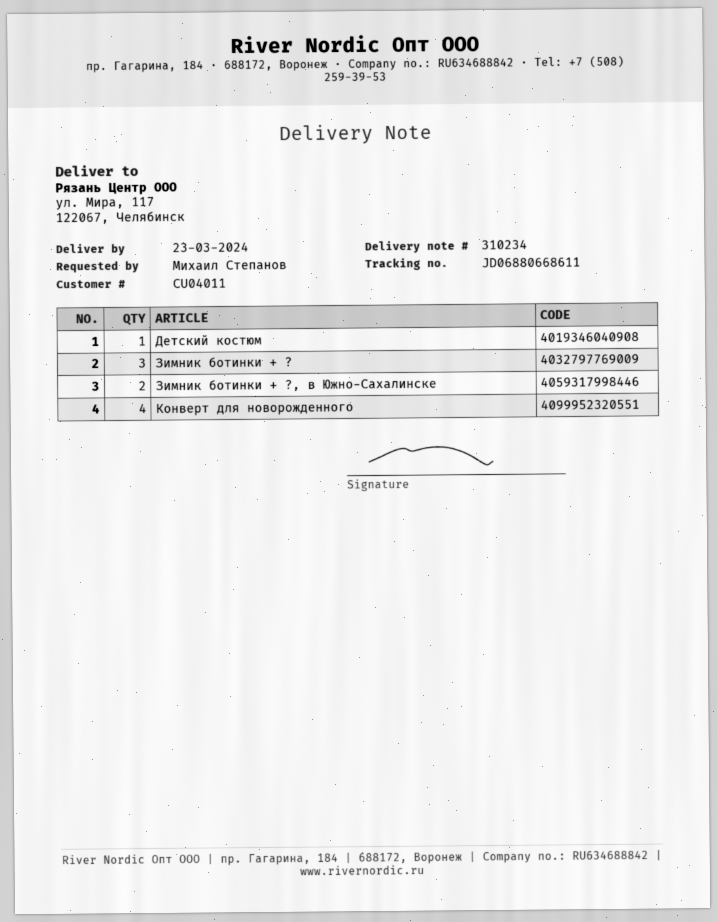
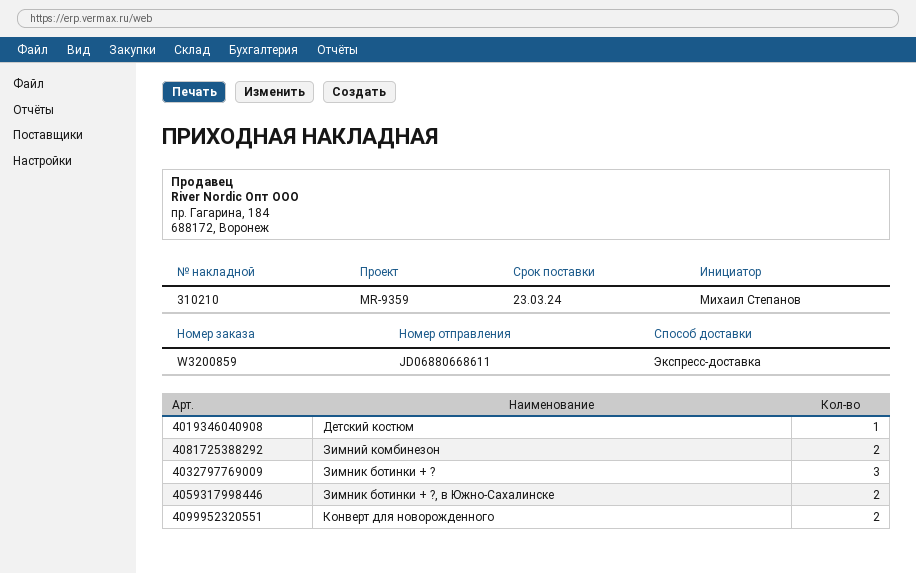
delivery note number: 310234 -> 310210
Конверт для новорожденного: 4 -> 2
Зимний комбинезон: none -> 2

